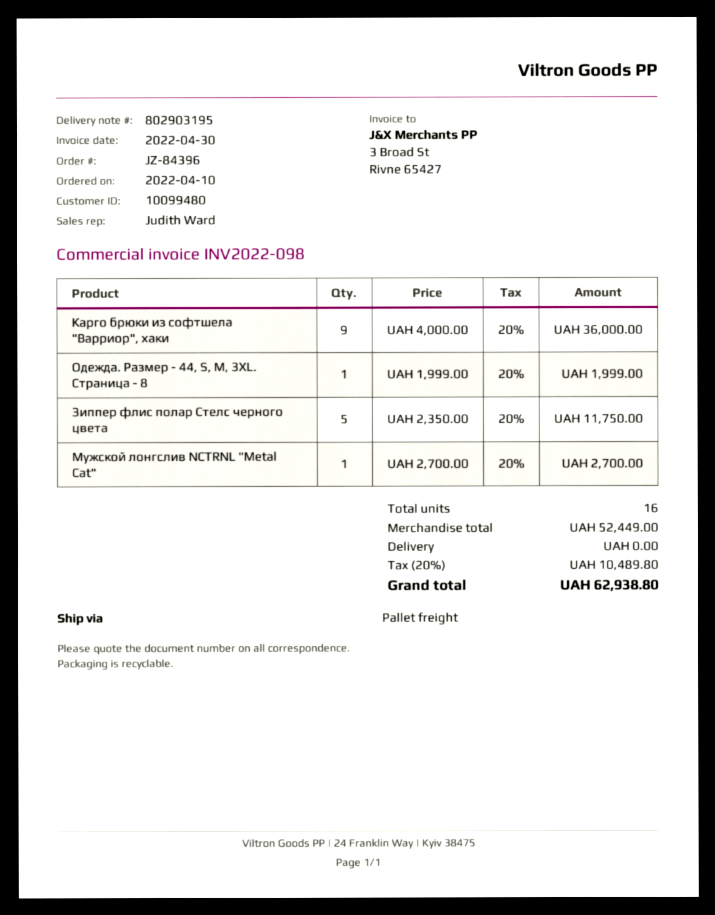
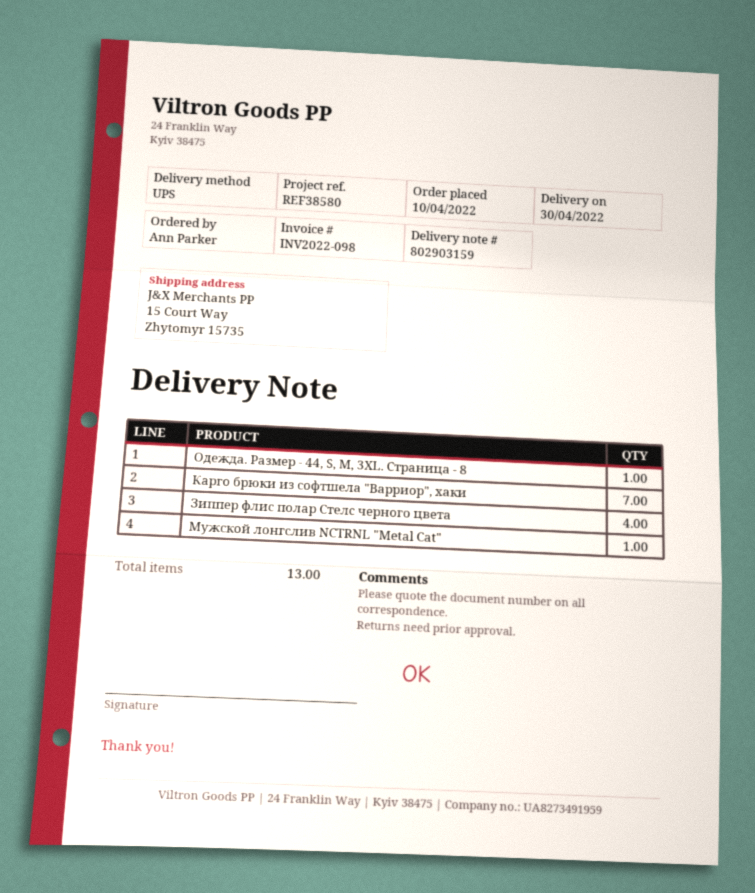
delivery note number: 802903195 -> 802903159
shipping method: pallet freight -> UPS
Карго брюки из софтшела "Варриор", хаки: 9 -> 7
Зиппер флис полар Стелс черного цвета: 5 -> 4
total quantity: 16 -> 13

